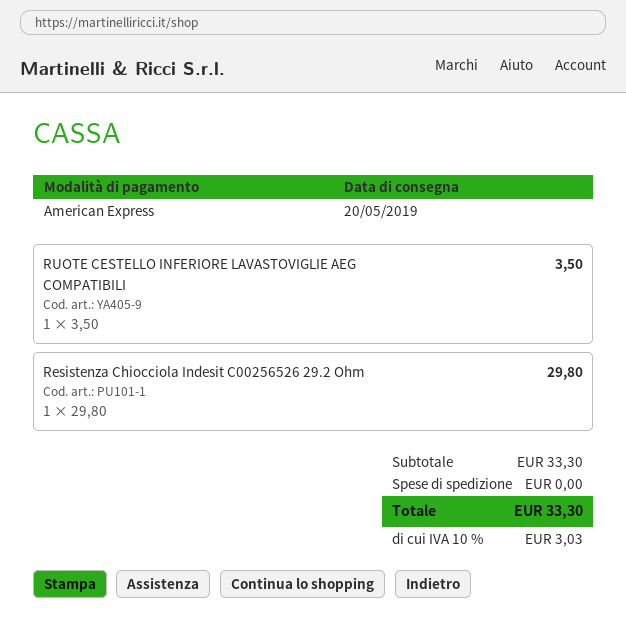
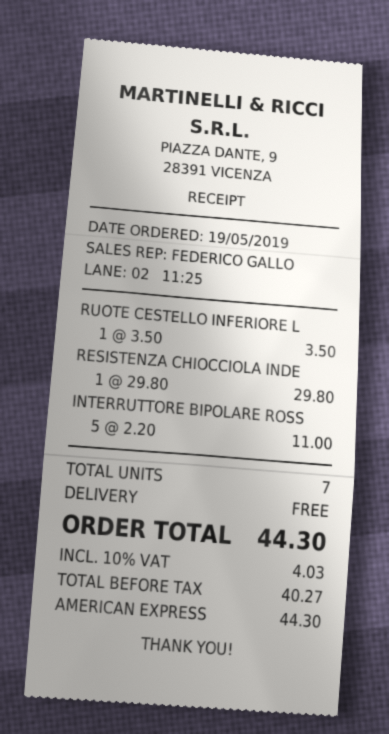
INTERRUTTORE BIPOLARE ROSS: none -> 5 x 2.20 = 11.00
tax: 10% = 3.03 -> 10% = 4.03
total: 33.30 -> 44.30

